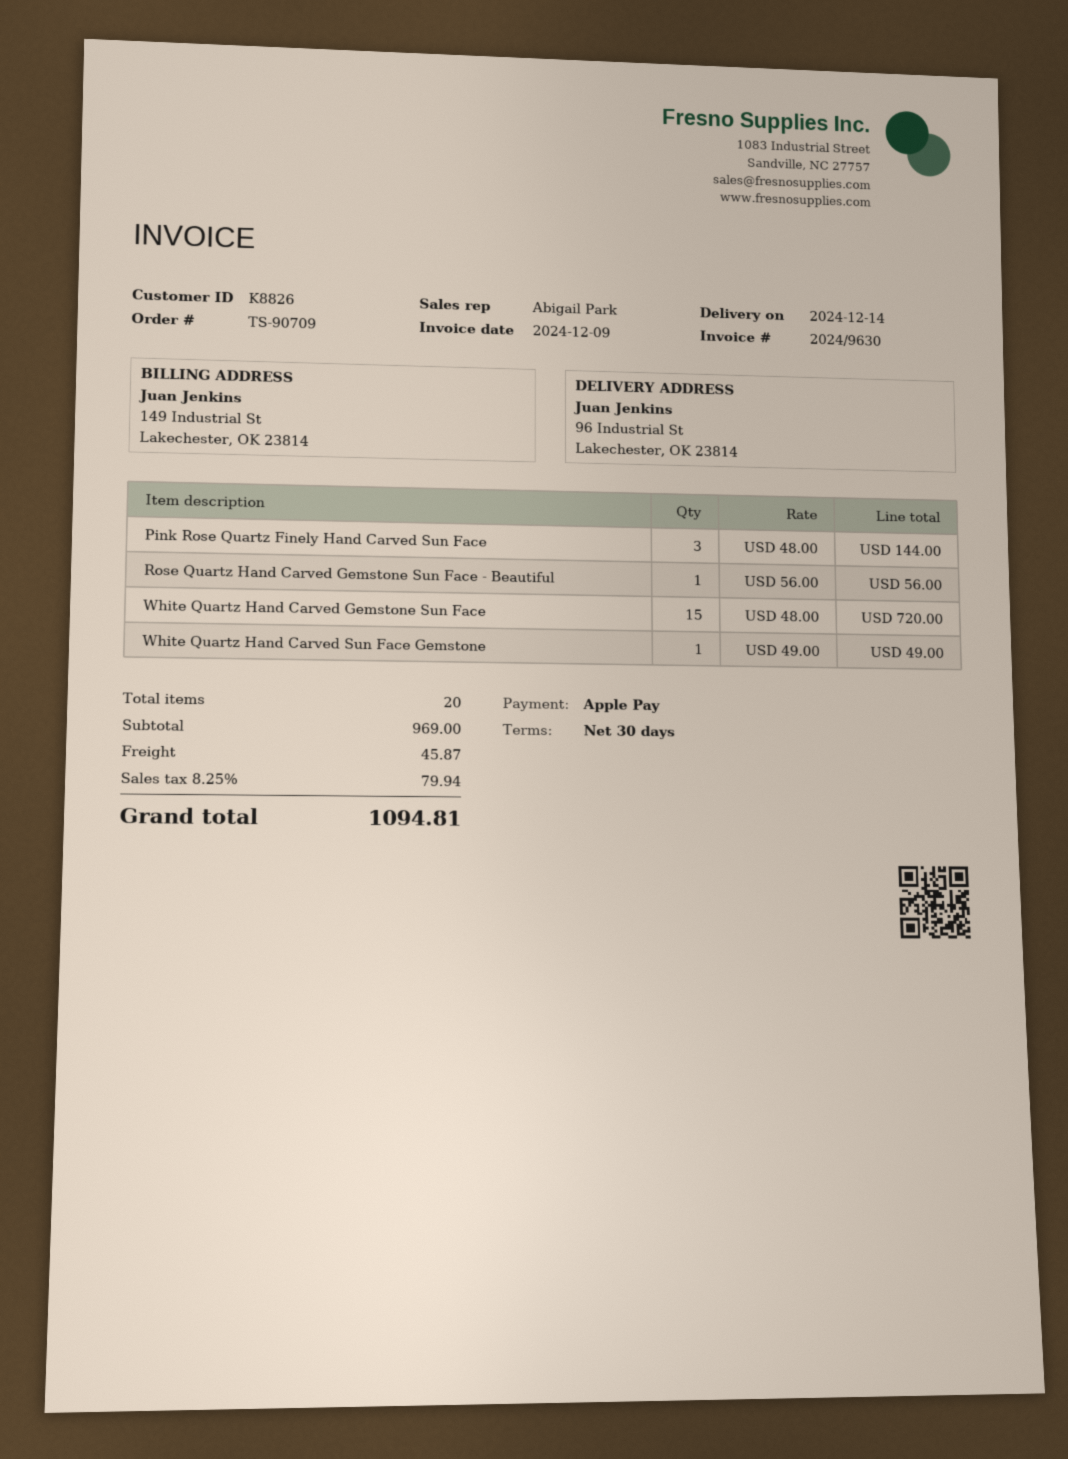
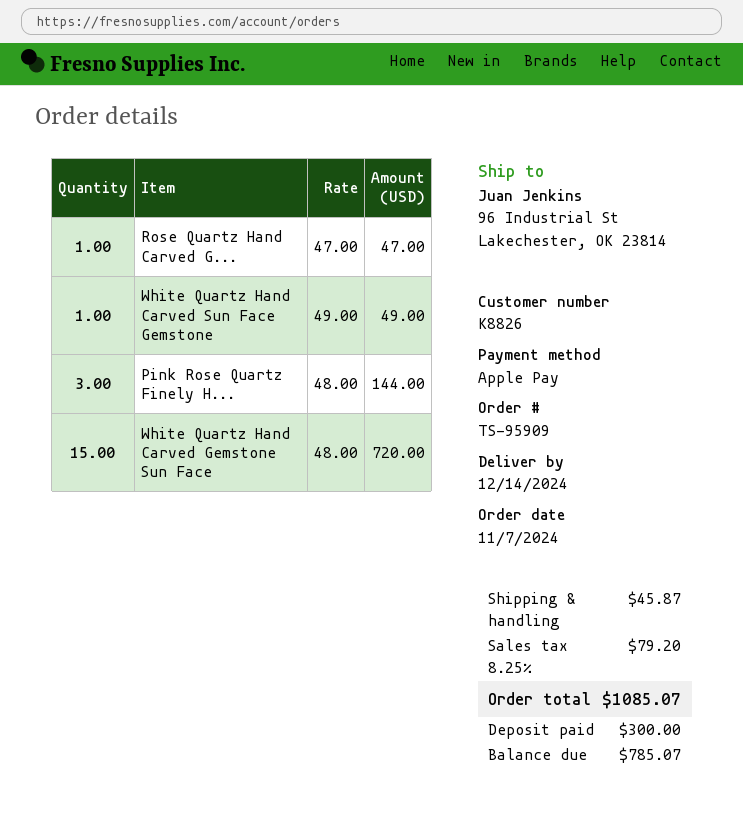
order number: TS-90709 -> TS-95909
Rose Quartz Hand Carved Gemstone Sun Face - Beautiful: 1 x 56.00 = 56.00 -> 1 x 47.00 = 47.00
tax: 8.25% = 79.94 -> 8.25% = 79.20
total: 1094.81 -> 1085.07

